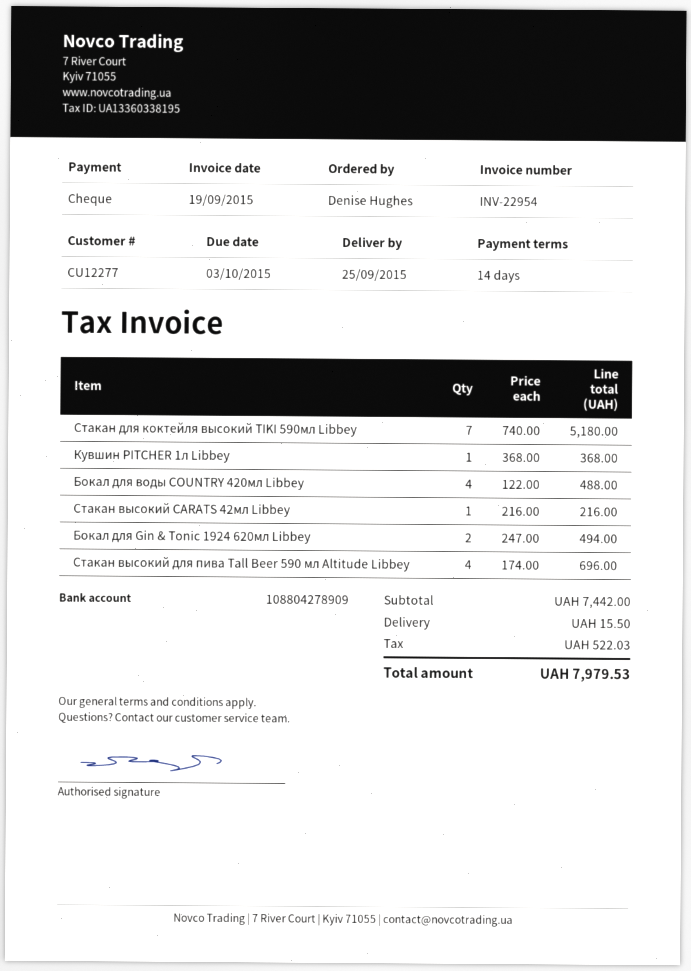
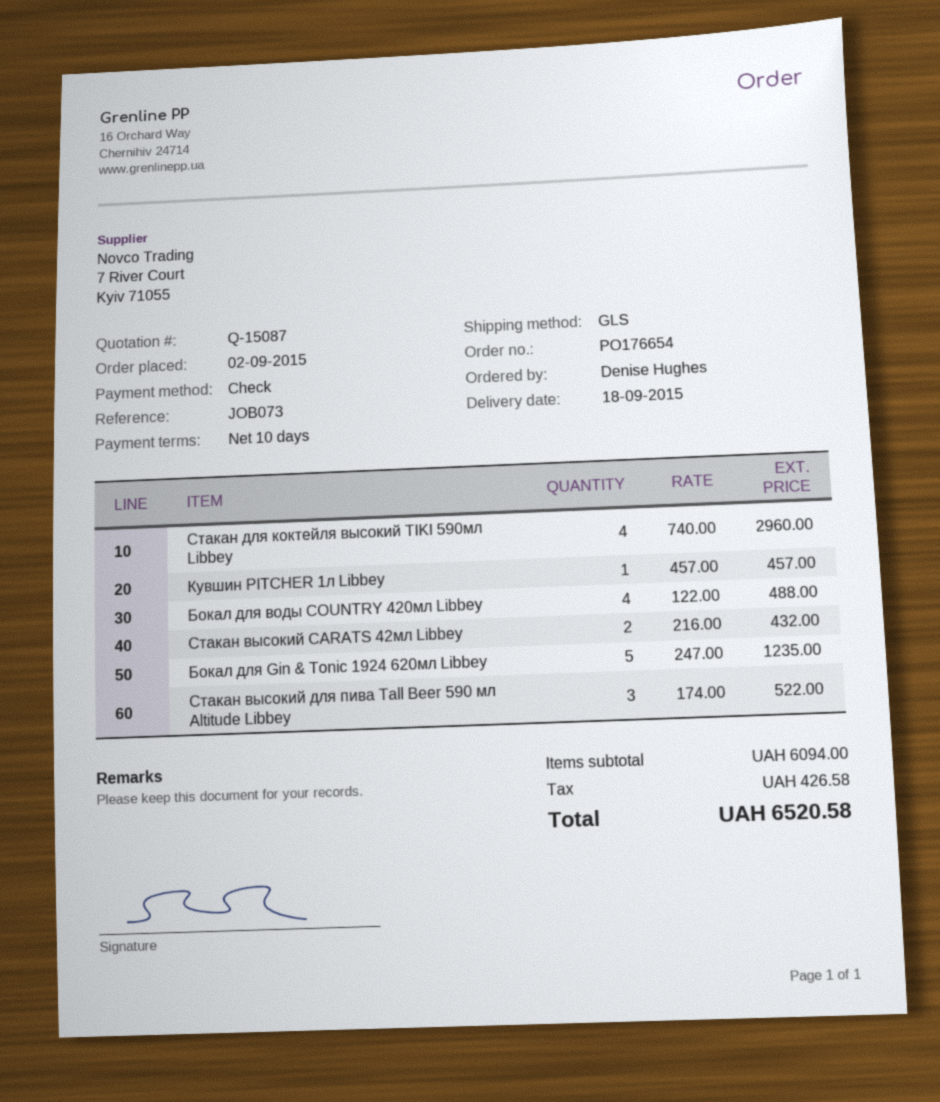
delivery date: 2015-09-25 -> 2015-09-18
payment terms: 14 days -> 10 days
Стакан для коктейля высокий TIKI 590мл Libbey: 7 x 740.00 = 5180.00 -> 4 x 740.00 = 2960.00
Кувшин PITCHER 1л Libbey: 1 x 368.00 = 368.00 -> 1 x 457.00 = 457.00
Стакан высокий CARATS 42мл Libbey: 1 x 216.00 = 216.00 -> 2 x 216.00 = 432.00
Бокал для Gin & Tonic 1924 620мл Libbey: 2 x 247.00 = 494.00 -> 5 x 247.00 = 1235.00
Стакан высокий для пива Tall Beer 590 мл Altitude Libbey: 4 x 174.00 = 696.00 -> 3 x 174.00 = 522.00
subtotal: 7442.00 -> 6094.00
shipping: 15.50 -> none
tax: 522.03 -> 426.58
total: 7979.53 -> 6520.58

